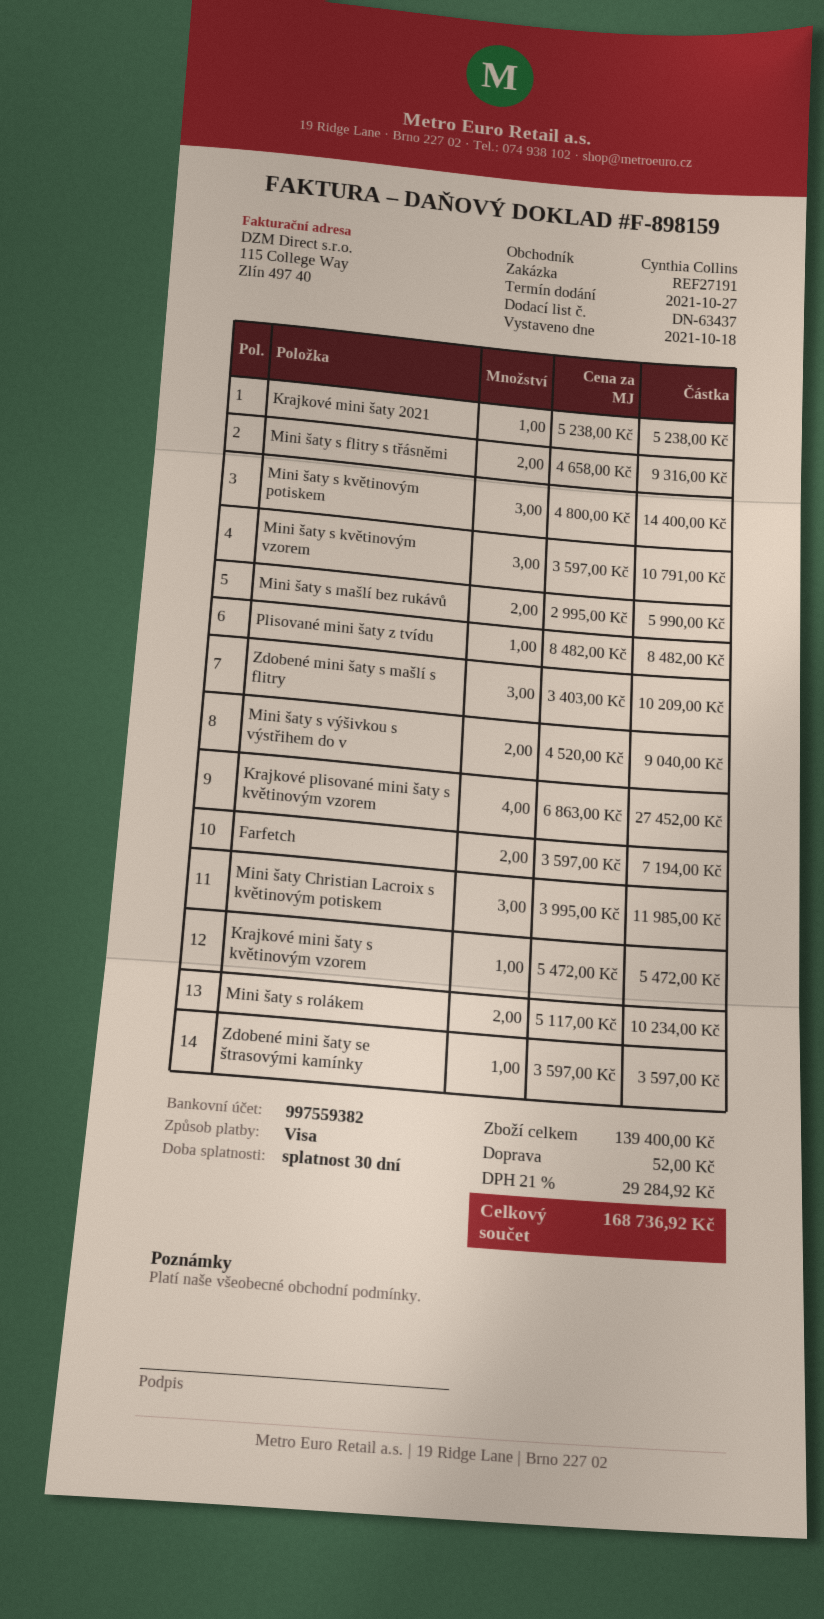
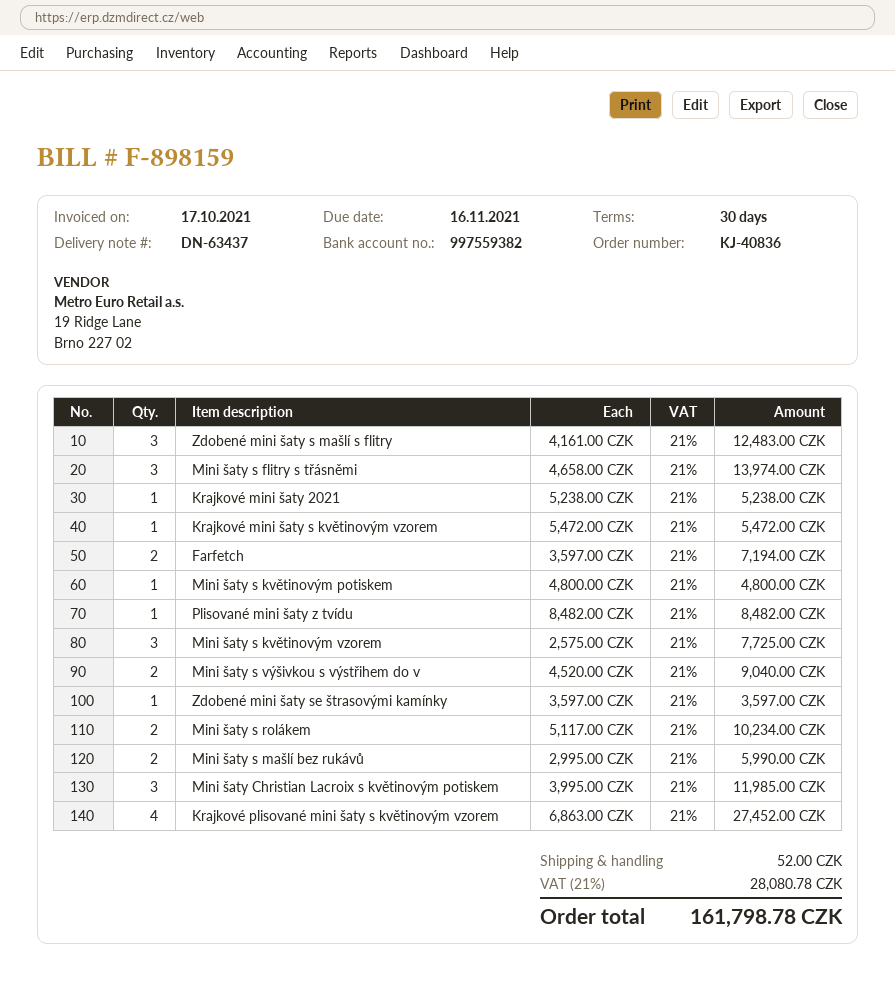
invoice date: 2021-10-18 -> 2021-10-17
Mini šaty s flitry s třásněmi: 2 x 4658.00 = 9316.00 -> 3 x 4658.00 = 13974.00
Mini šaty s květinovým potiskem: 3 x 4800.00 = 14400.00 -> 1 x 4800.00 = 4800.00
Mini šaty s květinovým vzorem: 3 x 3597.00 = 10791.00 -> 3 x 2575.00 = 7725.00
Zdobené mini šaty s mašlí s flitry: 3 x 3403.00 = 10209.00 -> 3 x 4161.00 = 12483.00
tax: 21% = 29284.92 -> 21% = 28080.78
total: 168736.92 -> 161798.78

